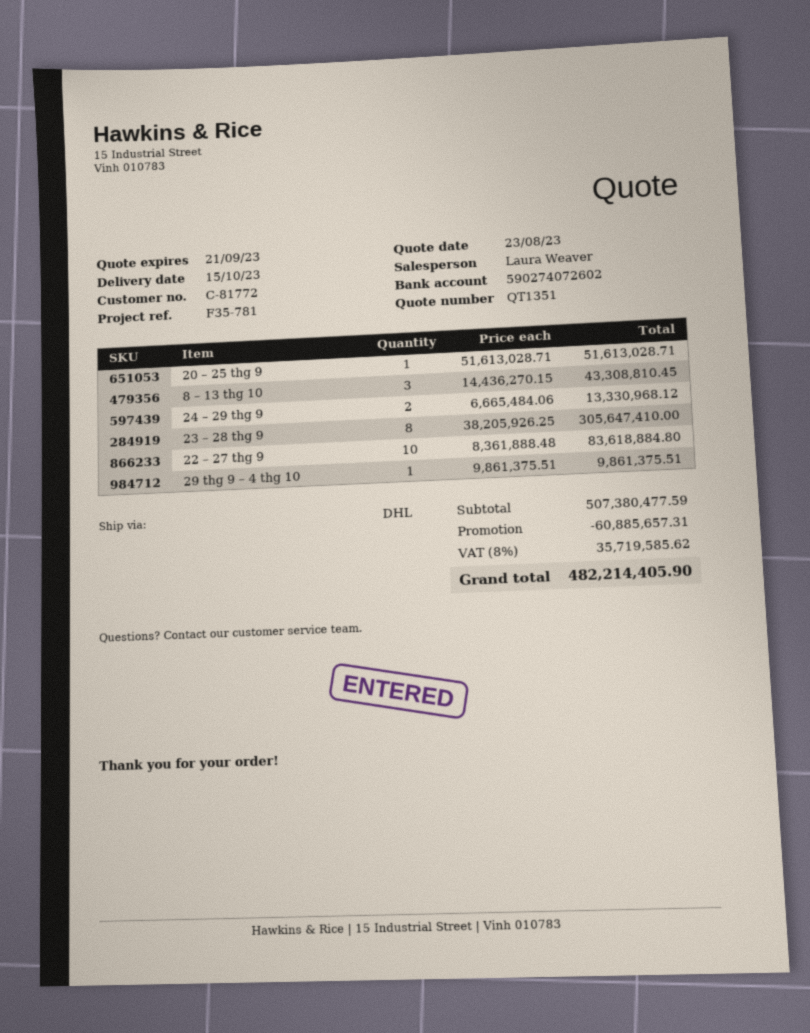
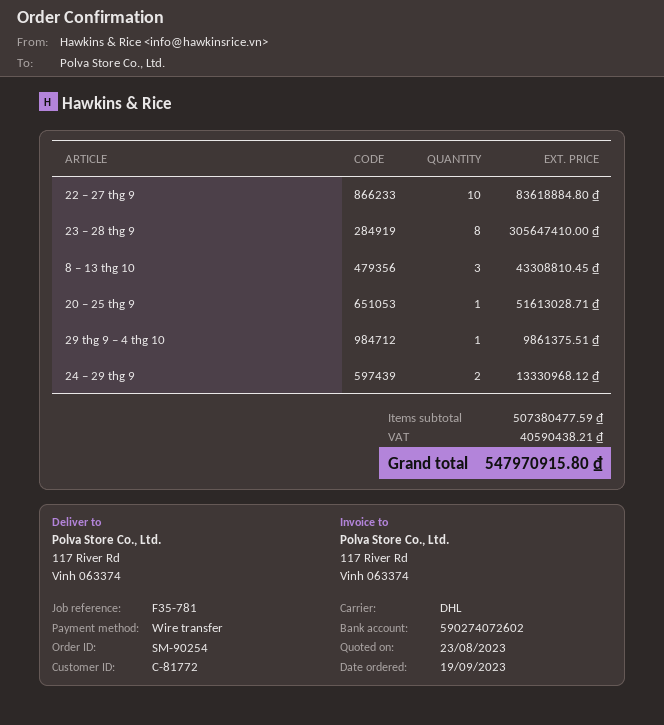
discount: 60885657.31 -> none
tax: 35719585.62 -> 40590438.21
total: 482214405.90 -> 547970915.80

